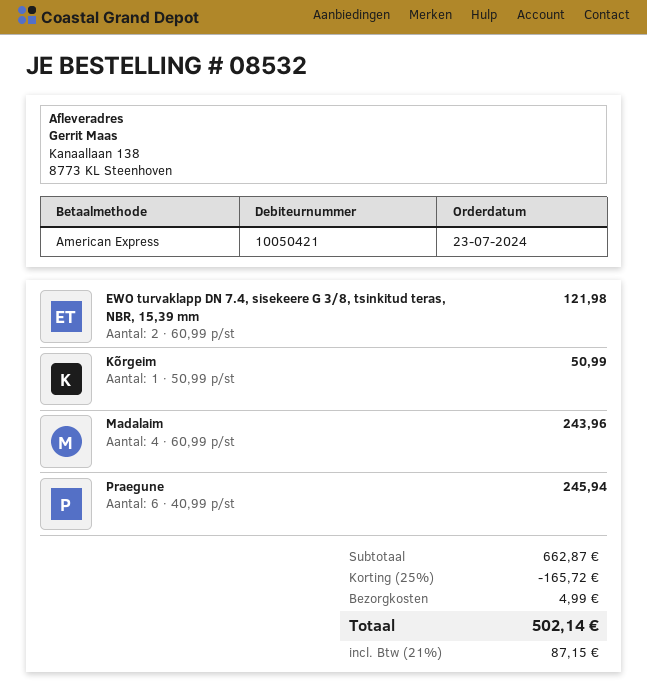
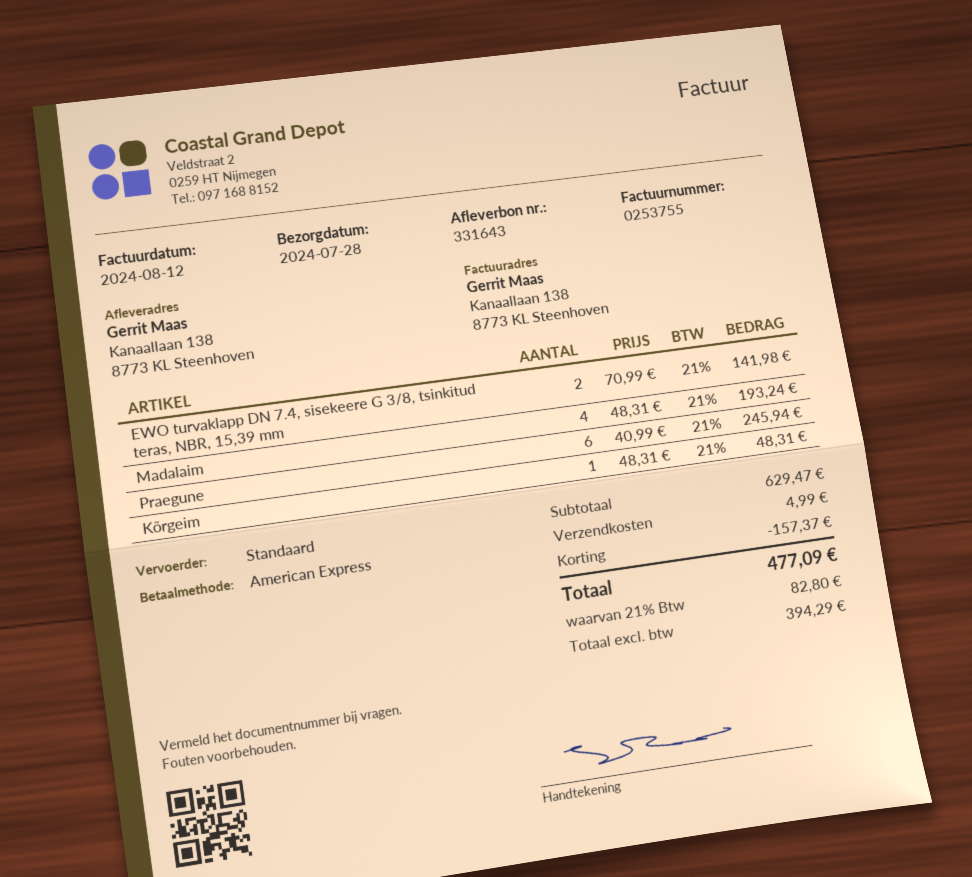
EWO turvaklapp DN 7.4, sisekeere G 3/8, tsinkitud teras, NBR, 15,39 mm: 2 x 60.99 = 121.98 -> 2 x 70.99 = 141.98
Kõrgeim: 1 x 50.99 = 50.99 -> 1 x 48.31 = 48.31
Madalaim: 4 x 60.99 = 243.96 -> 4 x 48.31 = 193.24
subtotal: 662.87 -> 629.47
discount: 165.72 -> 157.37
tax: 21% = 87.15 -> 21% = 82.80
total: 502.14 -> 477.09

